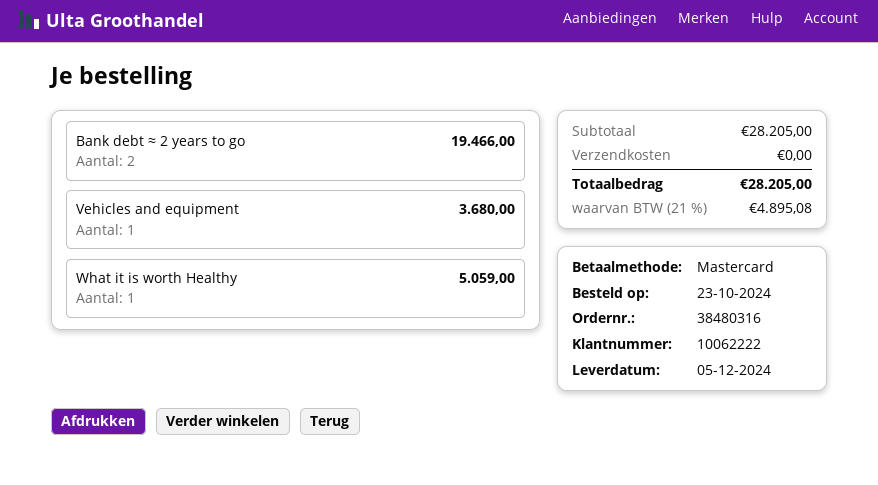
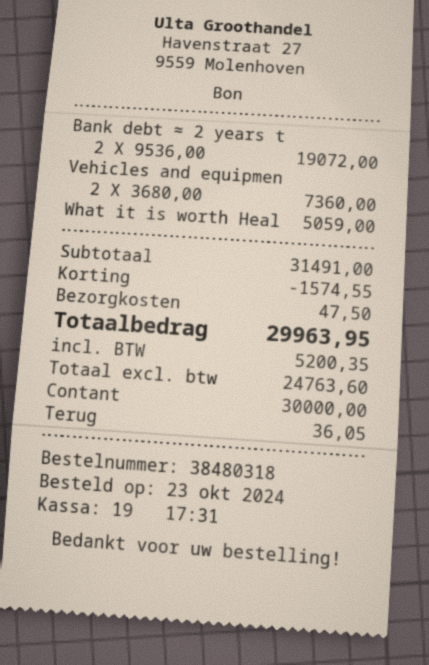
order number: 38480316 -> 38480318
payment method: Mastercard -> cash
Bank debt ≈ 2 years to go: 2 for 19466.00 -> 2 for 19072.00
Vehicles and equipment: 1 for 3680.00 -> 2 for 7360.00
subtotal: 28205.00 -> 31491.00
discount: none -> 1574.55
shipping: 0.00 -> 47.50
tax: 4895.08 -> 5200.35
total: 28205.00 -> 29963.95

